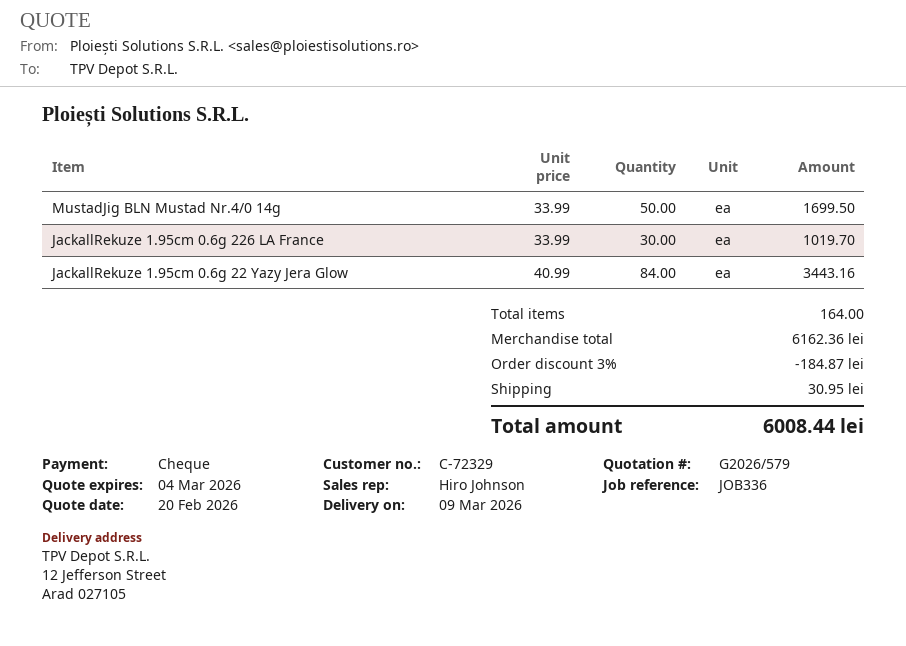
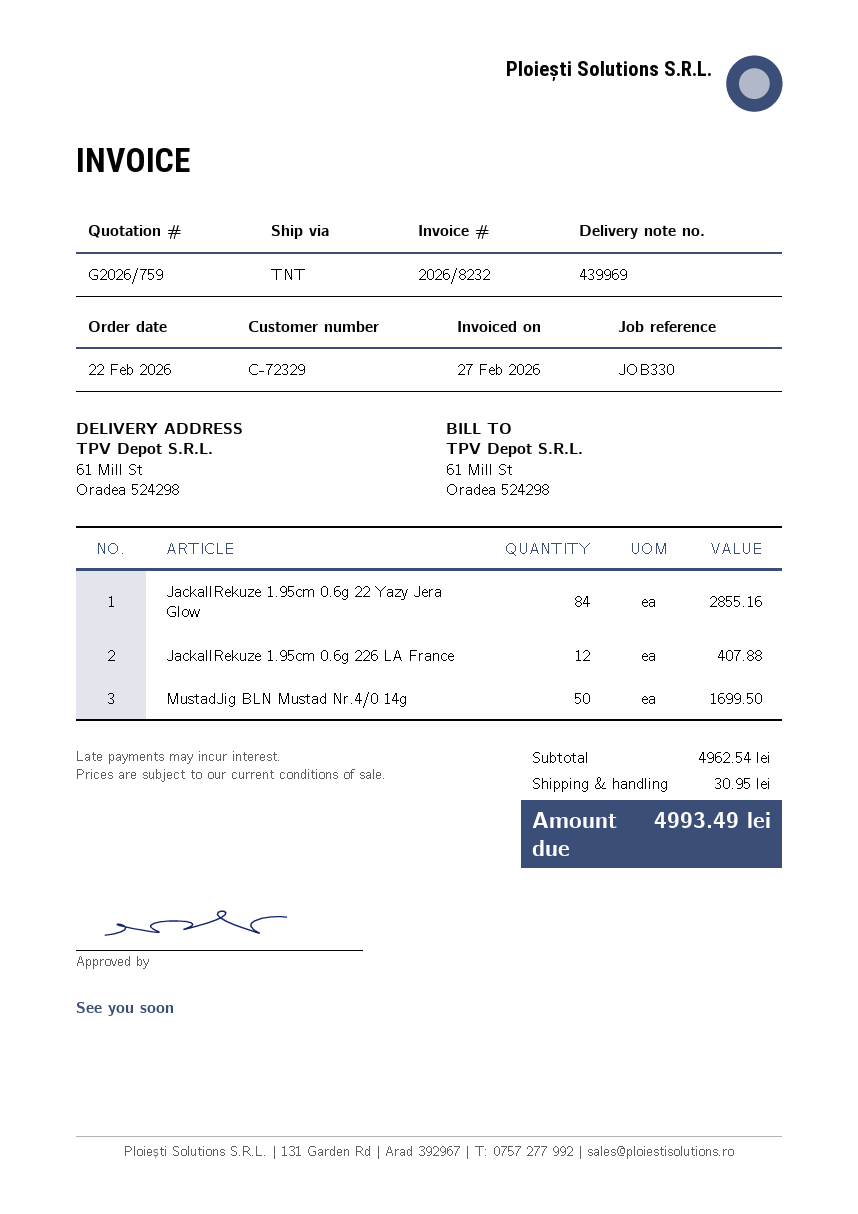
quote number: G2026/579 -> G2026/759
reference: JOB336 -> JOB330
ship to: 12 Jefferson Street, Arad 027105 -> 61 Mill St, Oradea 524298
JackallRekuze 1.95cm 0.6g 226 LA France: 30 for 1019.70 -> 12 for 407.88
JackallRekuze 1.95cm 0.6g 22 Yazy Jera Glow: 84 for 3443.16 -> 84 for 2855.16
subtotal: 6162.36 -> 4962.54
discount: 3% = 184.87 -> none
total: 6008.44 -> 4993.49

